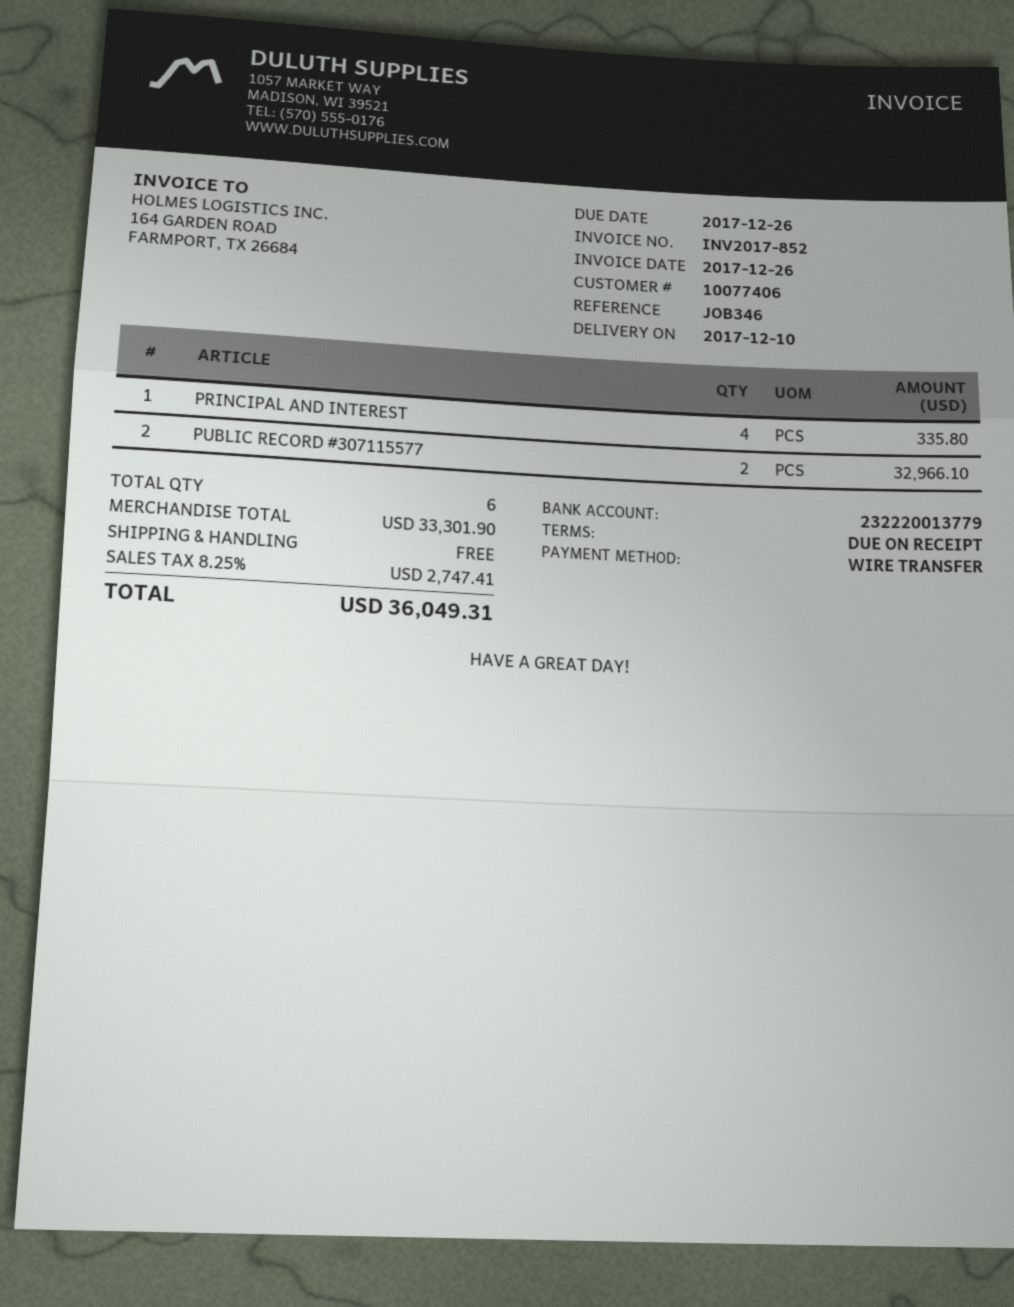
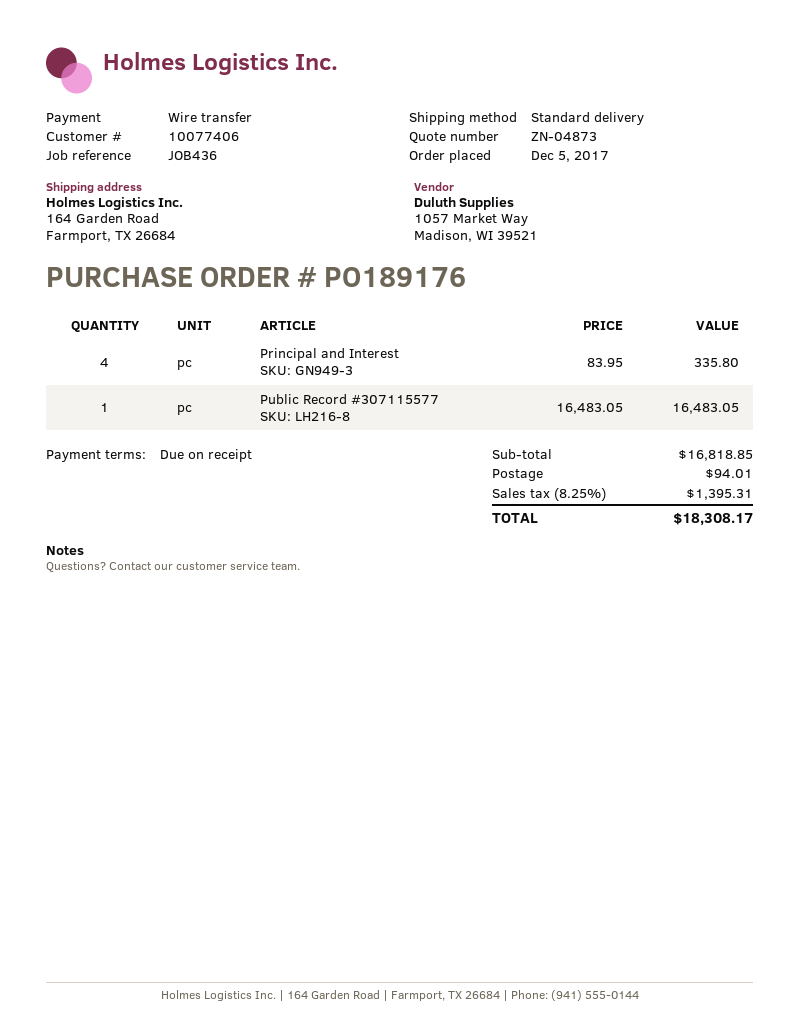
reference: JOB346 -> JOB436
PUBLIC RECORD #307115577: 2 for 32966.10 -> 1 for 16483.05
subtotal: 33301.90 -> 16818.85
shipping: 0.00 -> 94.01
tax: 8.25% = 2747.41 -> 8.25% = 1395.31
total: 36049.31 -> 18308.17

